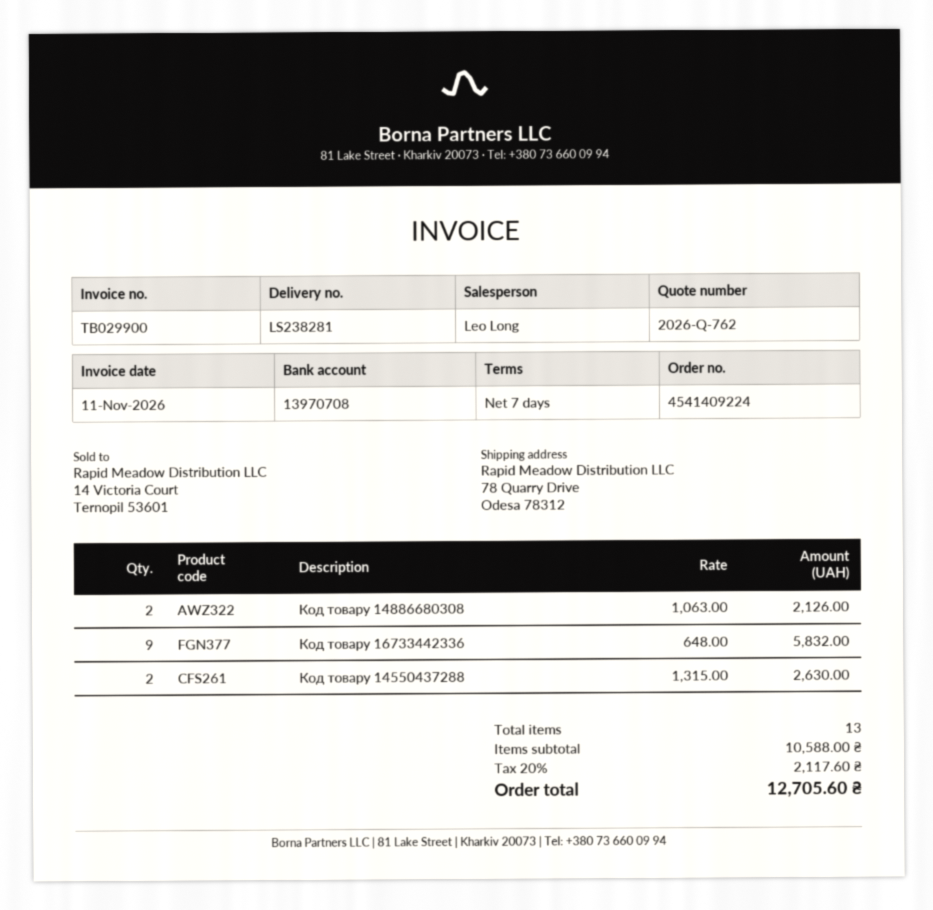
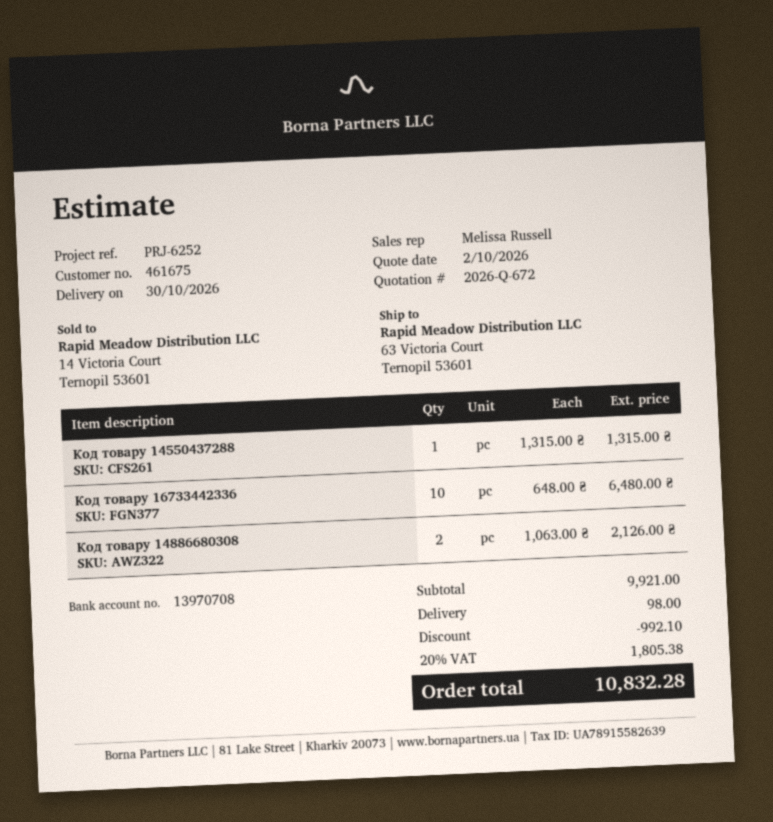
quote number: 2026-Q-762 -> 2026-Q-672
sales rep: Leo Long -> Melissa Russell
ship to: 78 Quarry Drive, Odesa 78312 -> 63 Victoria Court, Ternopil 53601
Код товару 16733442336: 9 x 648.00 = 5832.00 -> 10 x 648.00 = 6480.00
Код товару 14550437288: 2 x 1315.00 = 2630.00 -> 1 x 1315.00 = 1315.00
subtotal: 10588.00 -> 9921.00
discount: none -> 992.10
shipping: none -> 98.00
tax: 20% = 2117.60 -> 20% = 1805.38
total: 12705.60 -> 10832.28

